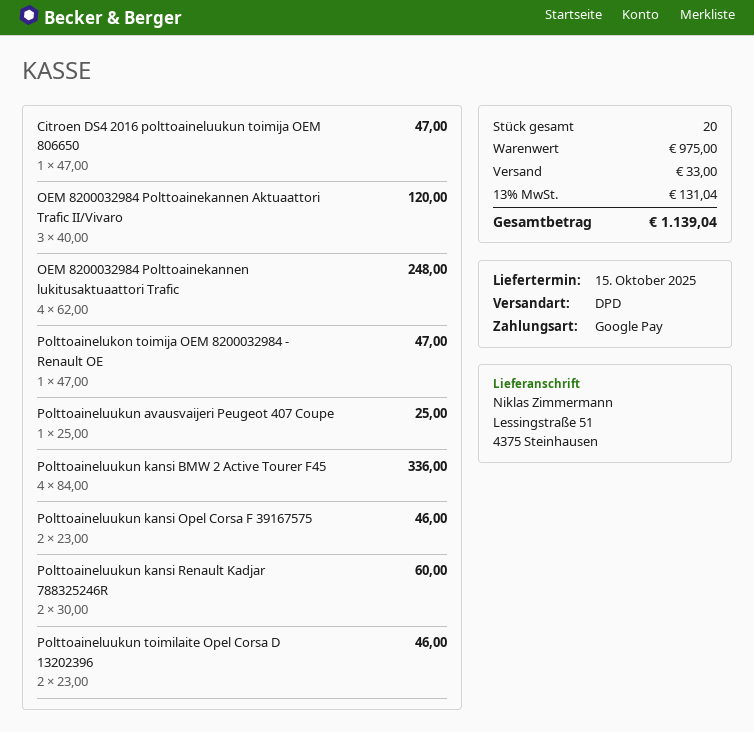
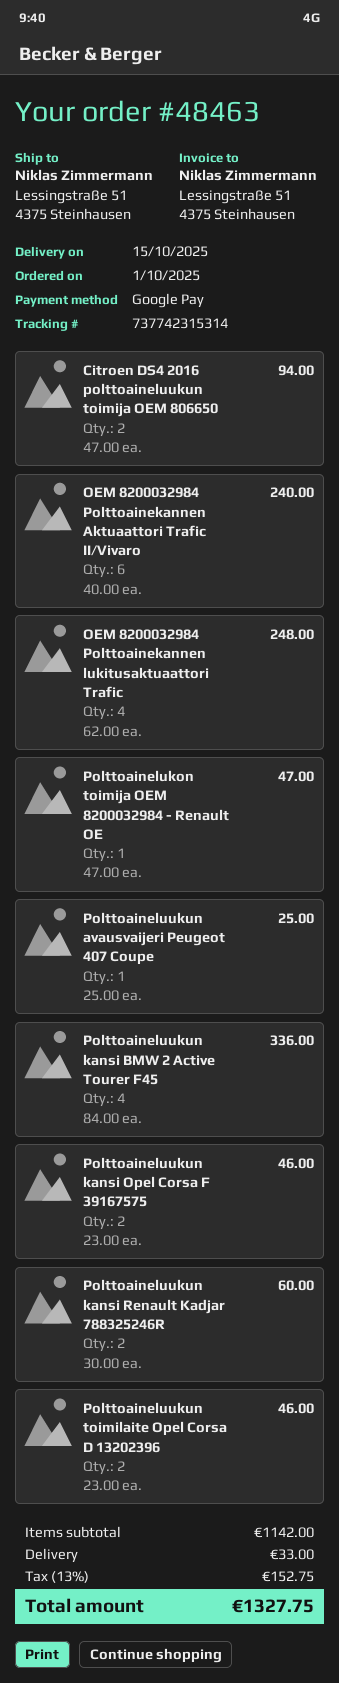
Citroen DS4 2016 polttoaineluukun toimija OEM 806650: 1 x 47.00 = 47.00 -> 2 x 47.00 = 94.00
OEM 8200032984 Polttoainekannen Aktuaattori Trafic II/Vivaro: 3 x 40.00 = 120.00 -> 6 x 40.00 = 240.00
subtotal: 975.00 -> 1142.00
tax: 13% = 131.04 -> 13% = 152.75
total: 1139.04 -> 1327.75

